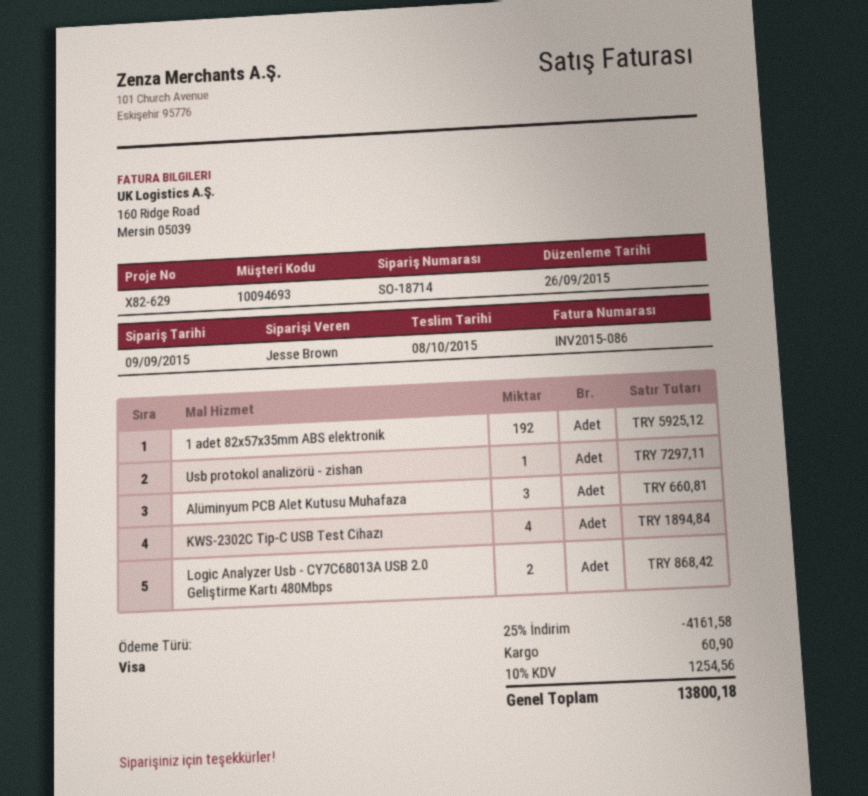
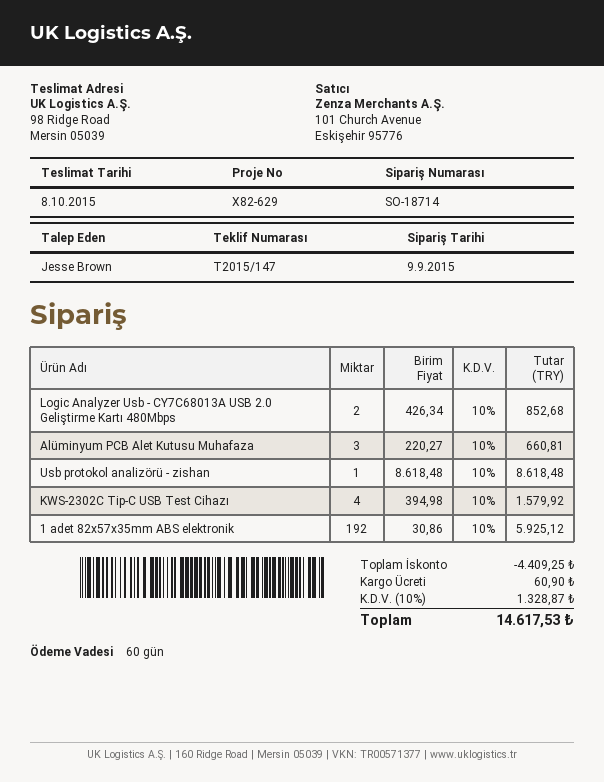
Usb protokol analizörü - zishan: 1 for 7297.11 -> 1 for 8618.48
KWS-2302C Tip-C USB Test Cihazı: 4 for 1894.84 -> 4 for 1579.92
Logic Analyzer Usb - CY7C68013A USB 2.0 Geliştirme Kartı 480Mbps: 2 for 868.42 -> 2 for 852.68
discount: 4161.58 -> 4409.25
tax: 10% = 1254.56 -> 10% = 1328.87
total: 13800.18 -> 14617.53

